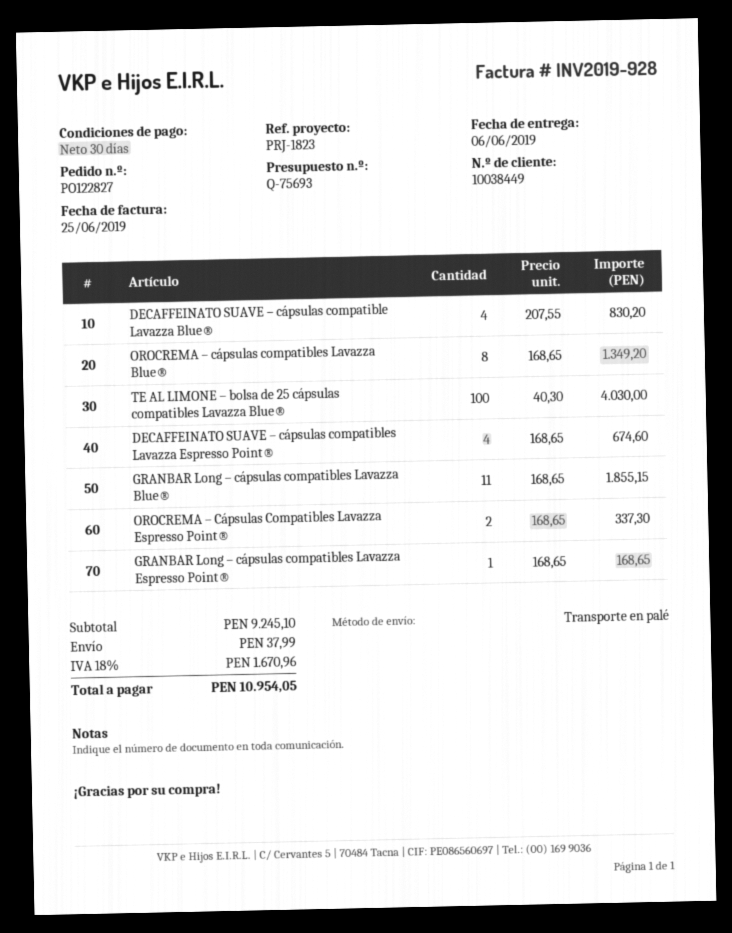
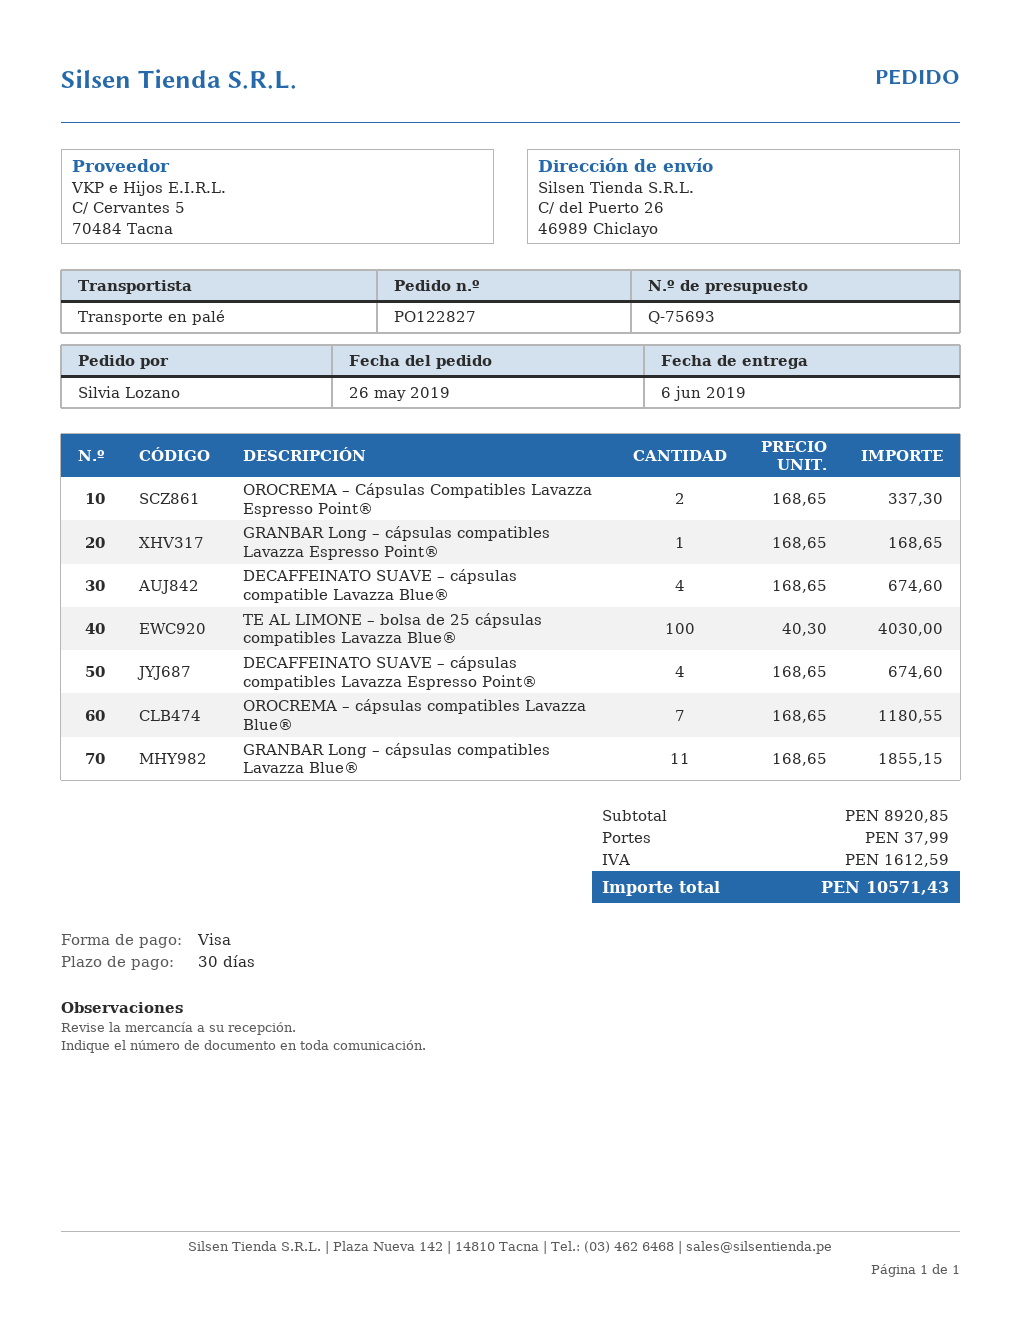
DECAFFEINATO SUAVE – cápsulas compatible Lavazza Blue®: 4 x 207.55 = 830.20 -> 4 x 168.65 = 674.60
OROCREMA – cápsulas compatibles Lavazza Blue®: 8 x 168.65 = 1349.20 -> 7 x 168.65 = 1180.55
subtotal: 9245.10 -> 8920.85
tax: 1670.96 -> 1612.59
total: 10954.05 -> 10571.43

